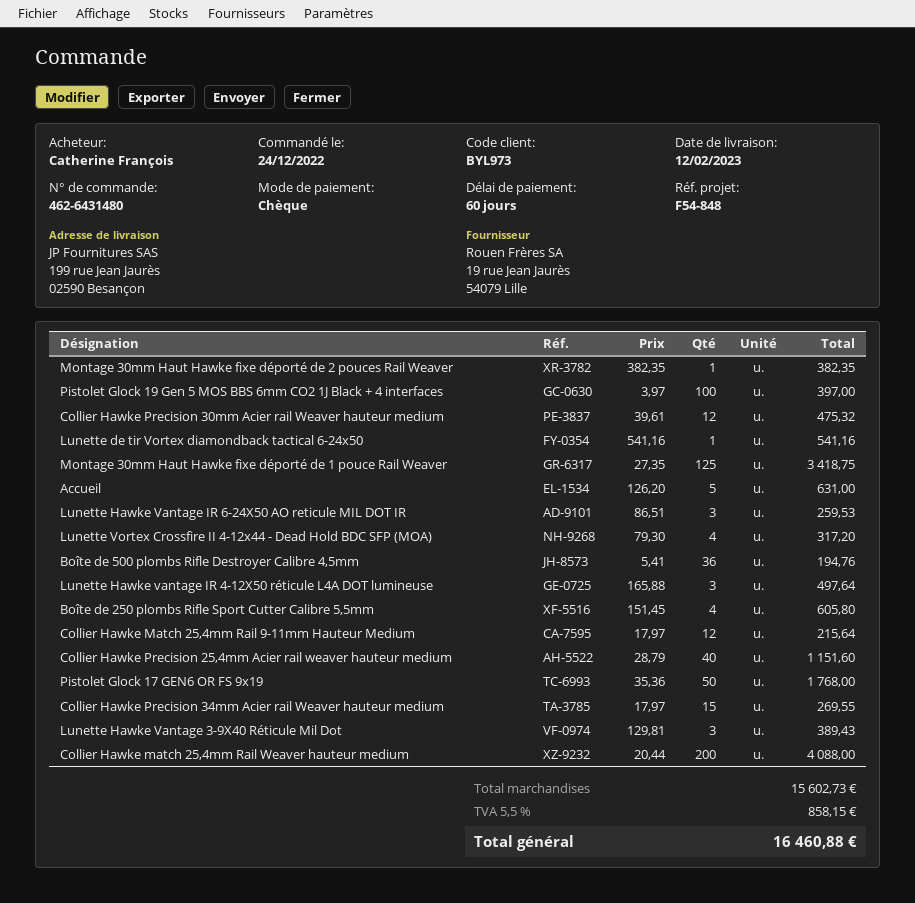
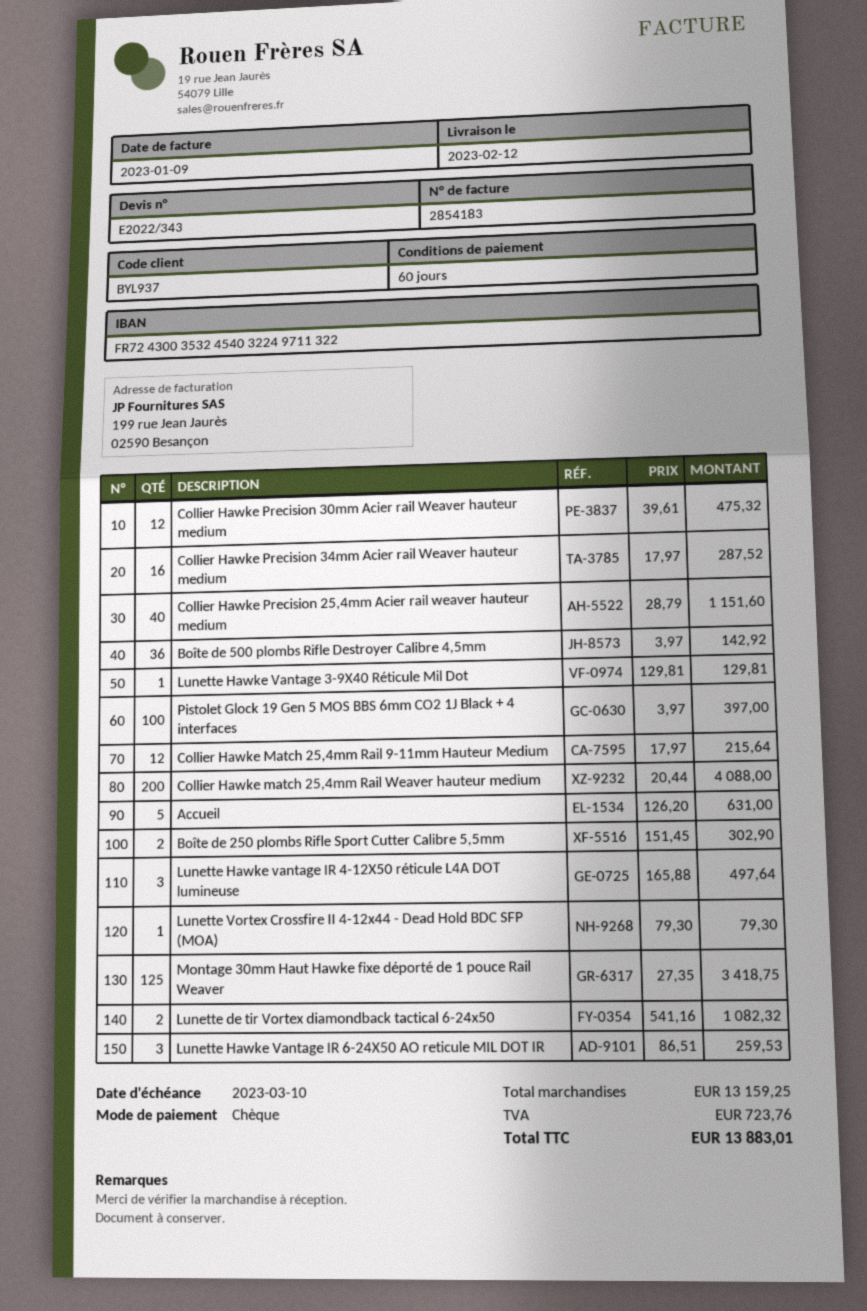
customer number: BYL973 -> BYL937
Montage 30mm Haut Hawke fixe déporté de 2 pouces Rail Weaver: 1 x 382.35 = 382.35 -> none
Lunette de tir Vortex diamondback tactical 6-24x50: 1 x 541.16 = 541.16 -> 2 x 541.16 = 1082.32
Lunette Vortex Crossfire II 4-12x44 - Dead Hold BDC SFP (MOA): 4 x 79.30 = 317.20 -> 1 x 79.30 = 79.30
Boîte de 500 plombs Rifle Destroyer Calibre 4,5mm: 36 x 5.41 = 194.76 -> 36 x 3.97 = 142.92
Boîte de 250 plombs Rifle Sport Cutter Calibre 5,5mm: 4 x 151.45 = 605.80 -> 2 x 151.45 = 302.90
Pistolet Glock 17 GEN6 OR FS 9x19: 50 x 35.36 = 1768.00 -> none
Collier Hawke Precision 34mm Acier rail Weaver hauteur medium: 15 x 17.97 = 269.55 -> 16 x 17.97 = 287.52
Lunette Hawke Vantage 3-9X40 Réticule Mil Dot: 3 x 129.81 = 389.43 -> 1 x 129.81 = 129.81
subtotal: 15602.73 -> 13159.25
tax: 858.15 -> 723.76
total: 16460.88 -> 13883.01

